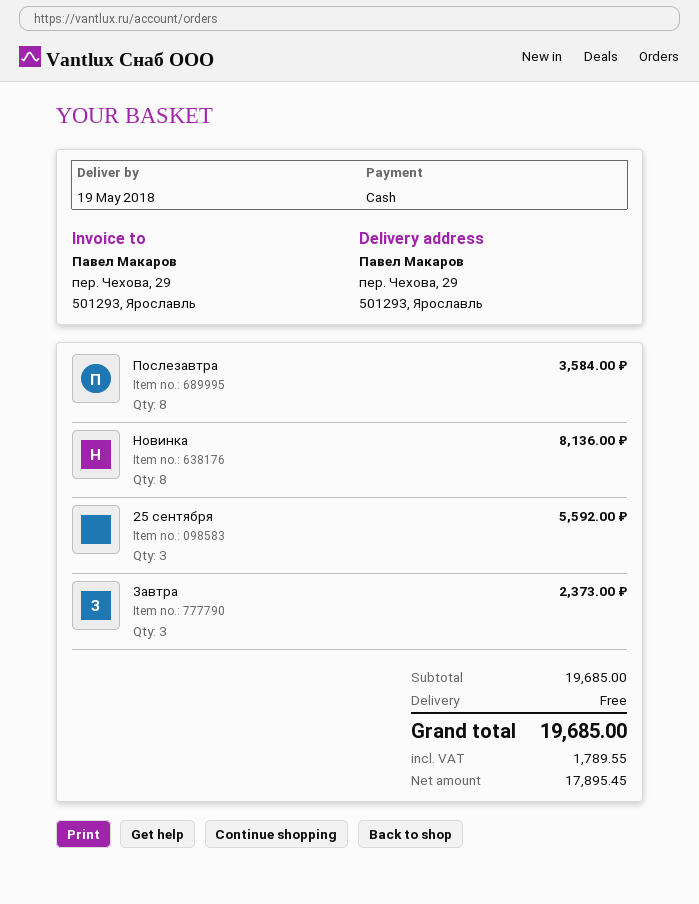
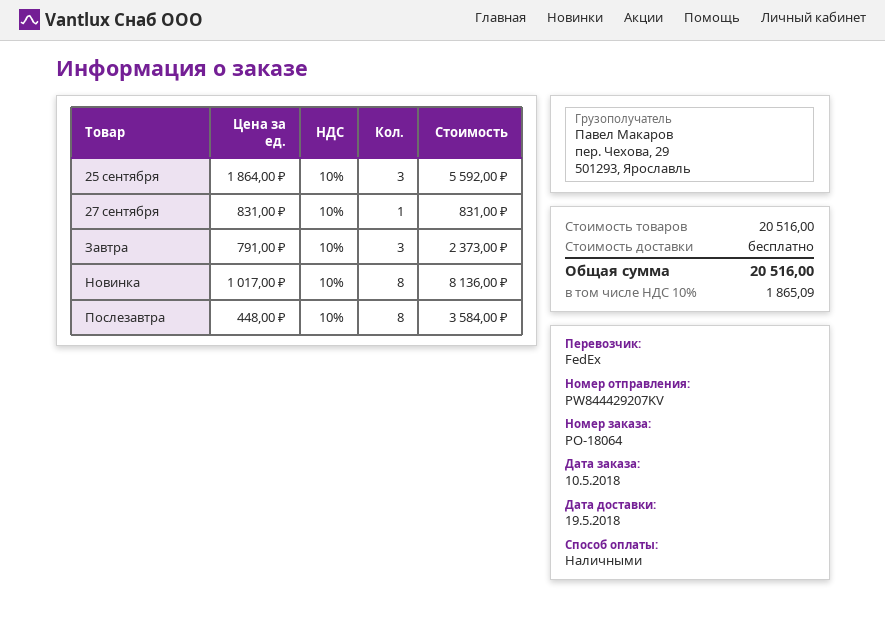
27 сентября: none -> 1 for 831.00
subtotal: 19685.00 -> 20516.00
tax: 1789.55 -> 1865.09
total: 19685.00 -> 20516.00

